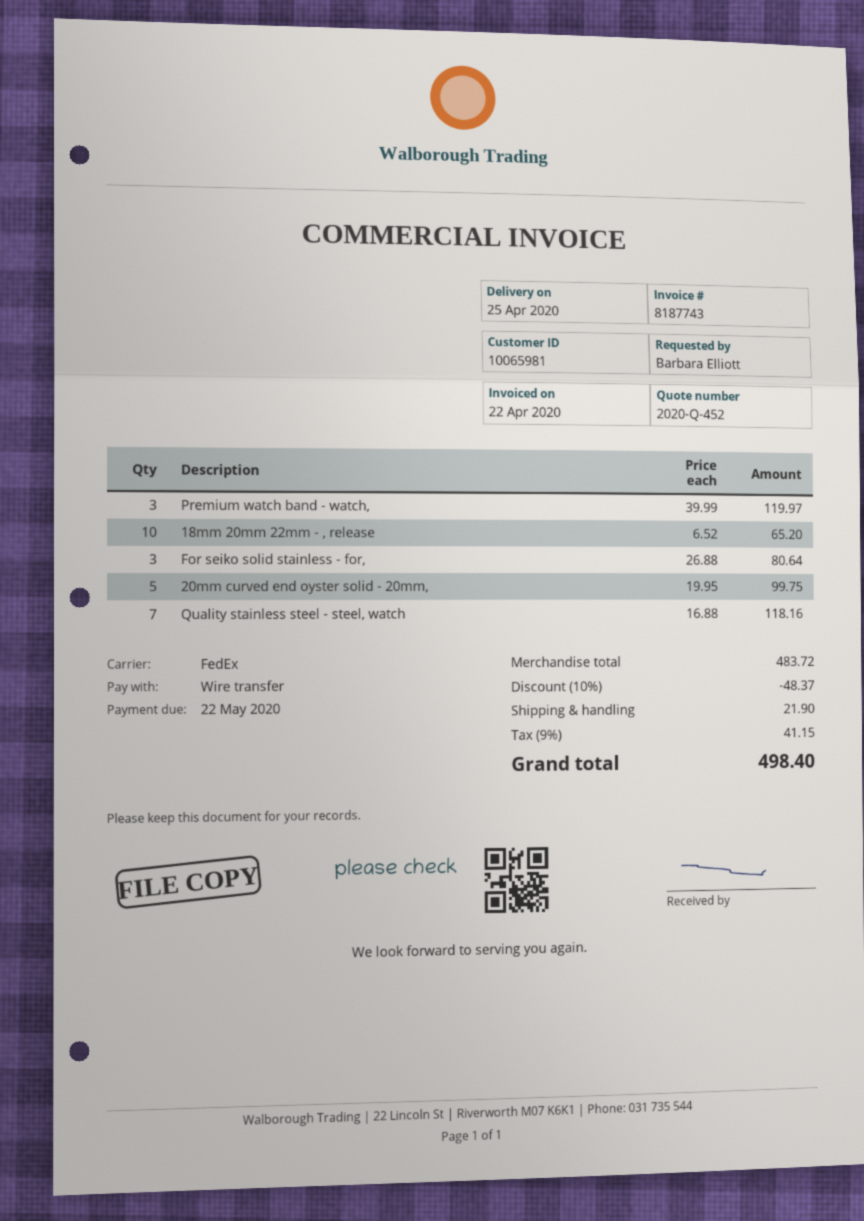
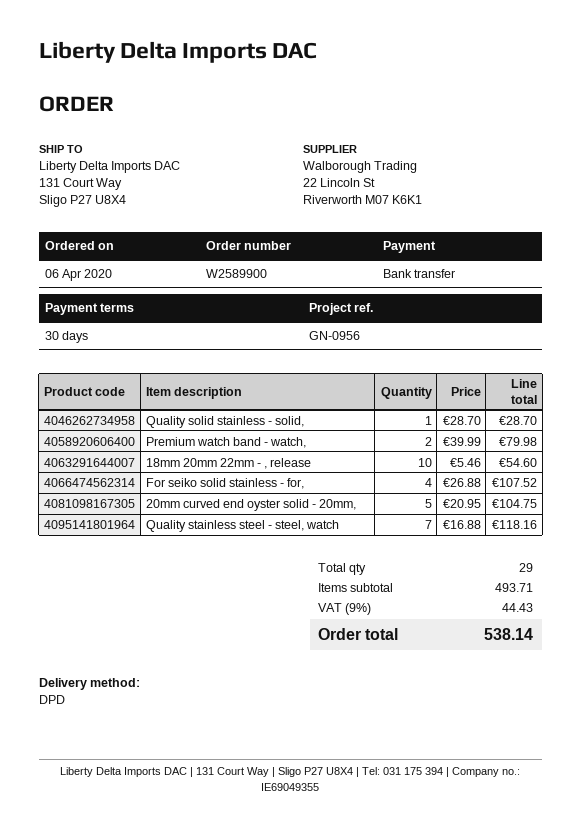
shipping method: FedEx -> DPD
Premium watch band - watch,: 3 x 39.99 = 119.97 -> 2 x 39.99 = 79.98
18mm 20mm 22mm - , release: 10 x 6.52 = 65.20 -> 10 x 5.46 = 54.60
For seiko solid stainless - for,: 3 x 26.88 = 80.64 -> 4 x 26.88 = 107.52
20mm curved end oyster solid - 20mm,: 5 x 19.95 = 99.75 -> 5 x 20.95 = 104.75
Quality solid stainless - solid,: none -> 1 x 28.70 = 28.70
subtotal: 483.72 -> 493.71
discount: 10% = 48.37 -> none
shipping: 21.90 -> none
tax: 9% = 41.15 -> 9% = 44.43
total: 498.40 -> 538.14

